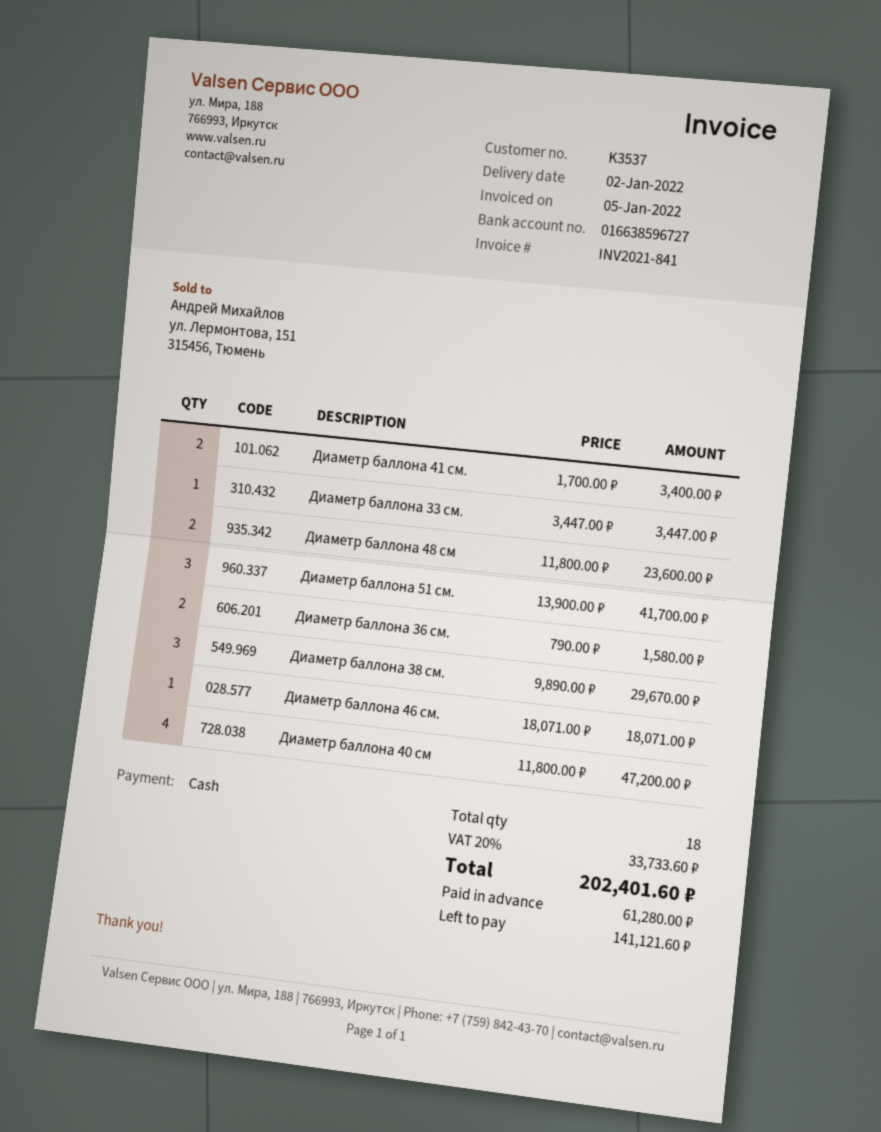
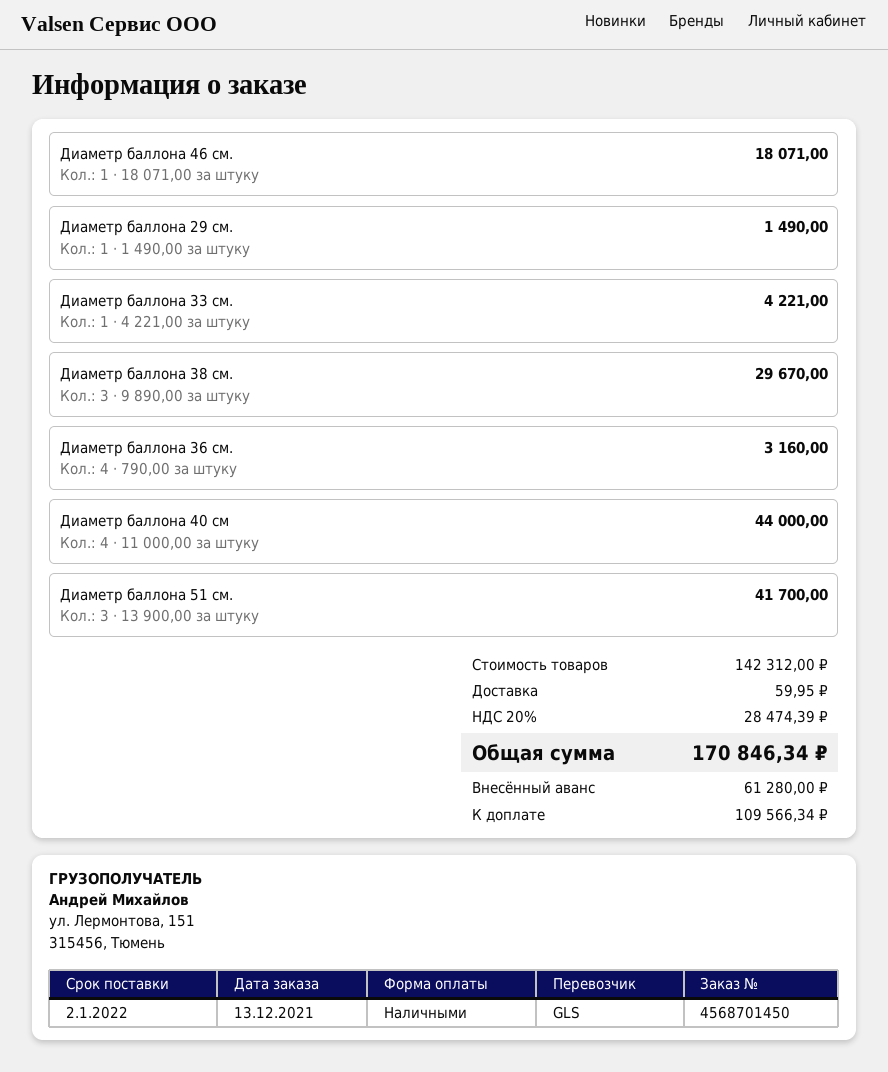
Диаметр баллона 41 см.: 2 x 1700.00 = 3400.00 -> none
Диаметр баллона 33 см.: 1 x 3447.00 = 3447.00 -> 1 x 4221.00 = 4221.00
Диаметр баллона 48 см: 2 x 11800.00 = 23600.00 -> none
Диаметр баллона 36 см.: 2 x 790.00 = 1580.00 -> 4 x 790.00 = 3160.00
Диаметр баллона 40 см: 4 x 11800.00 = 47200.00 -> 4 x 11000.00 = 44000.00
Диаметр баллона 29 см.: none -> 1 x 1490.00 = 1490.00
shipping: none -> 59.95
tax: 20% = 33733.60 -> 20% = 28474.39
total: 202401.60 -> 170846.34
balance: 141121.60 -> 109566.34

